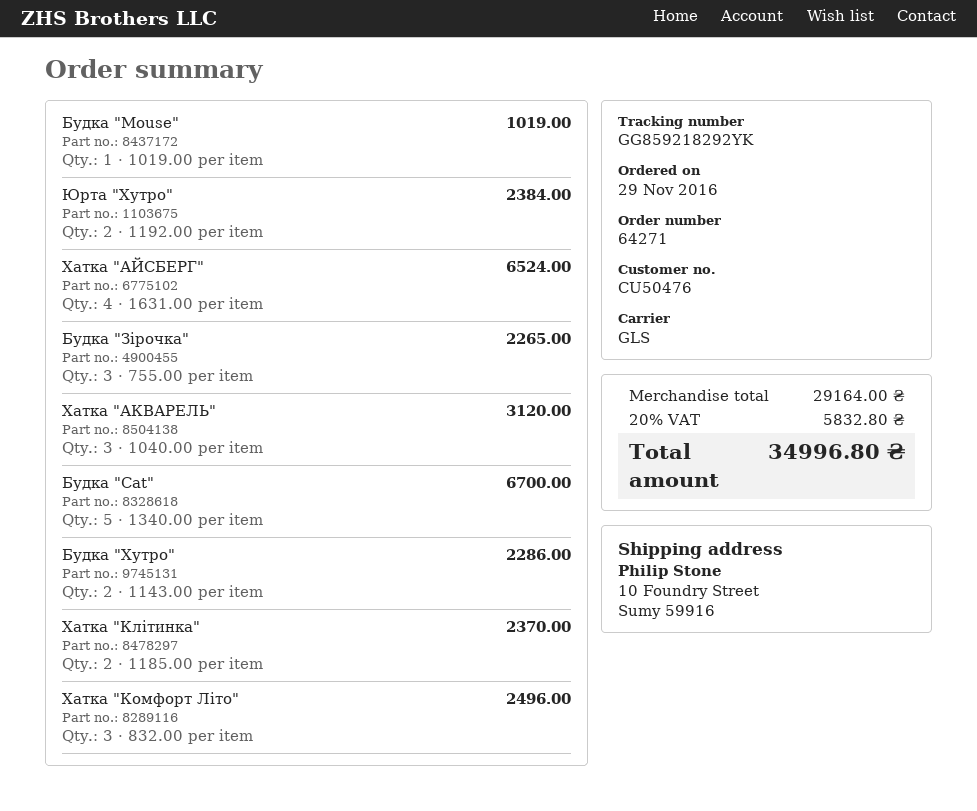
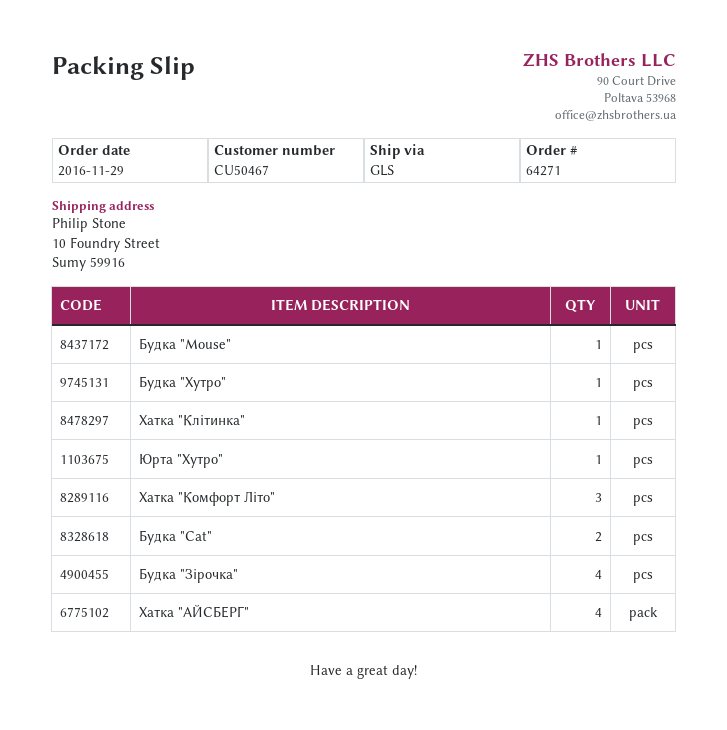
customer number: CU50476 -> CU50467
Юрта "Хутро": 2 -> 1
Будка "Зірочка": 3 -> 4
Хатка "АКВАРЕЛЬ": 3 -> none
Будка "Cat": 5 -> 2
Будка "Хутро": 2 -> 1
Хатка "Клітинка": 2 -> 1

